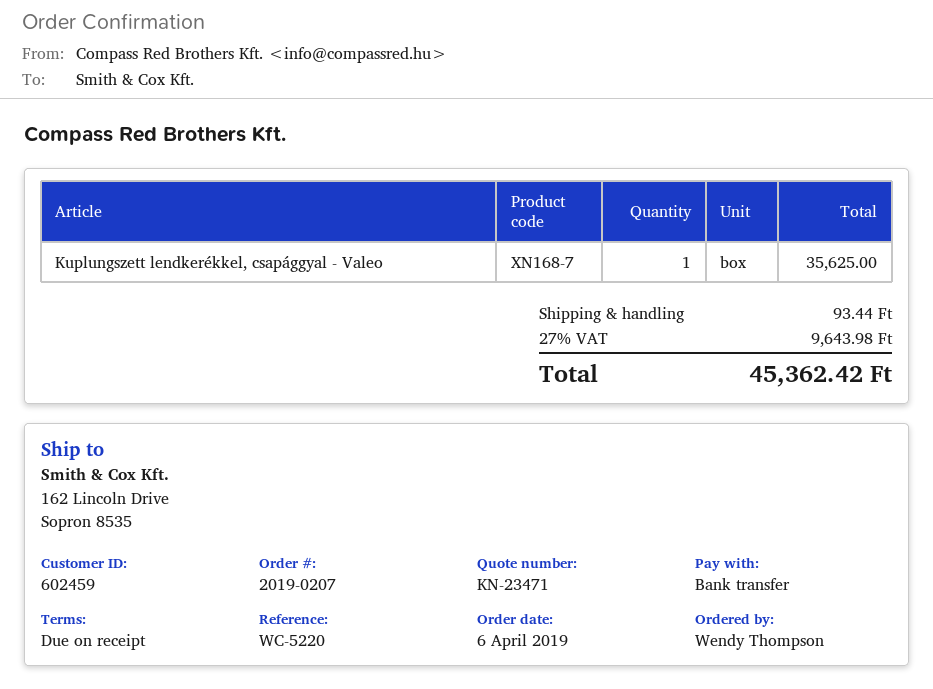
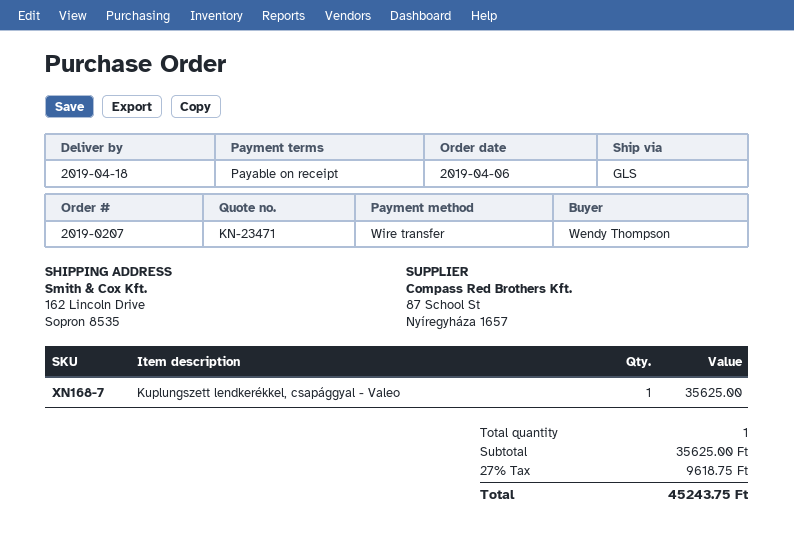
shipping: 93.44 -> none
tax: 27% = 9643.98 -> 27% = 9618.75
total: 45362.42 -> 45243.75

